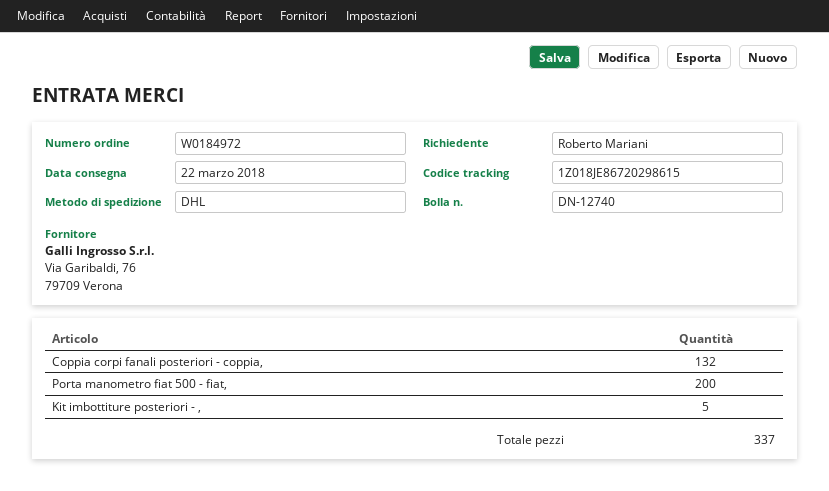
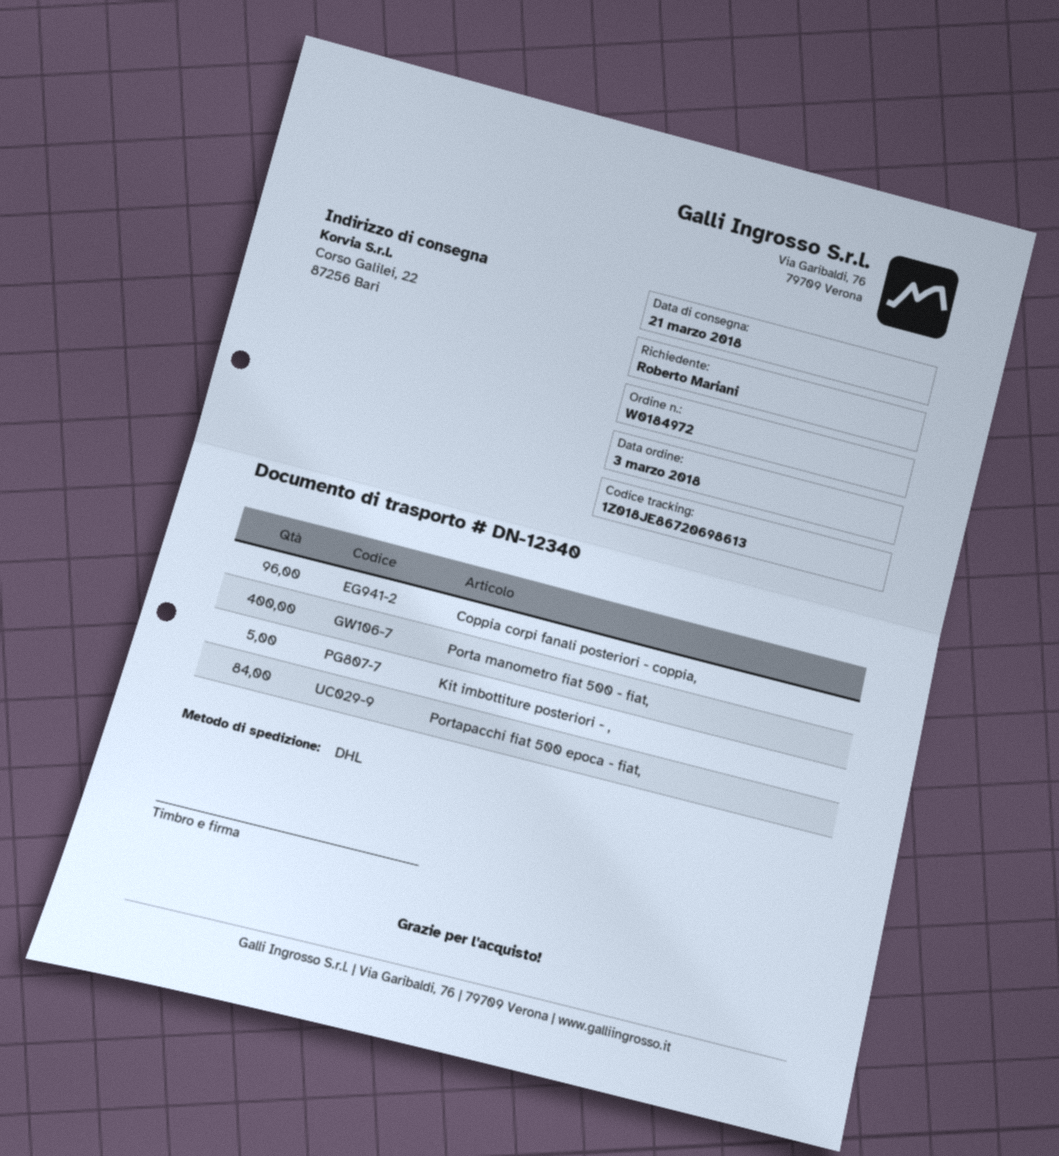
delivery note number: DN-12740 -> DN-12340
delivery date: 2018-03-22 -> 2018-03-21
tracking number: 1Z018JE86720298615 -> 1Z018JE86720698613
Coppia corpi fanali posteriori - coppia,: 132 -> 96
Porta manometro fiat 500 - fiat,: 200 -> 400
Portapacchi fiat 500 epoca - fiat,: none -> 84

